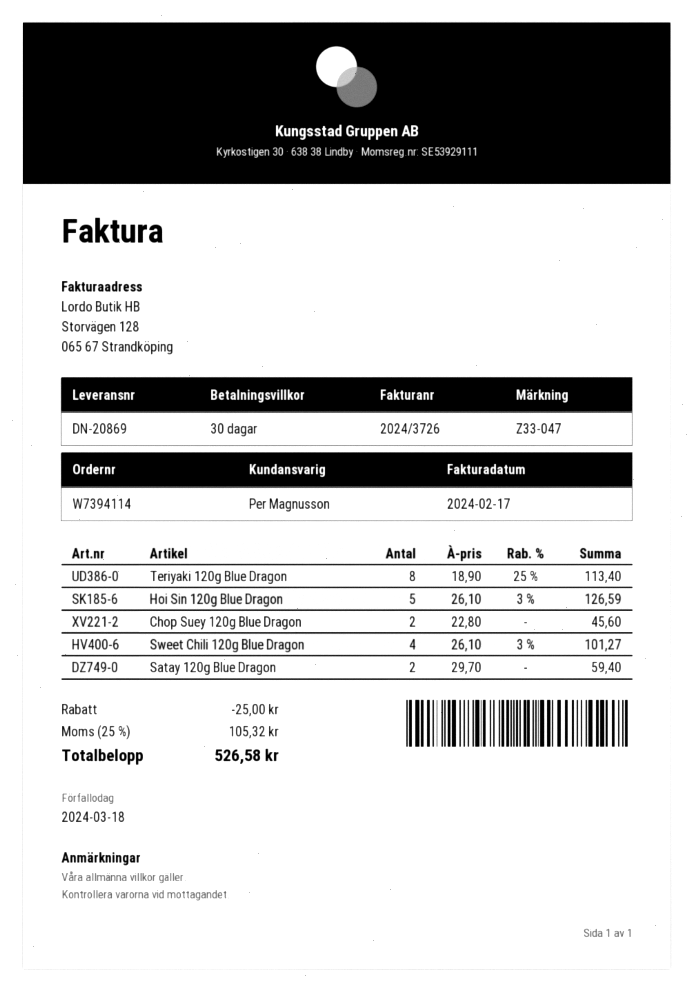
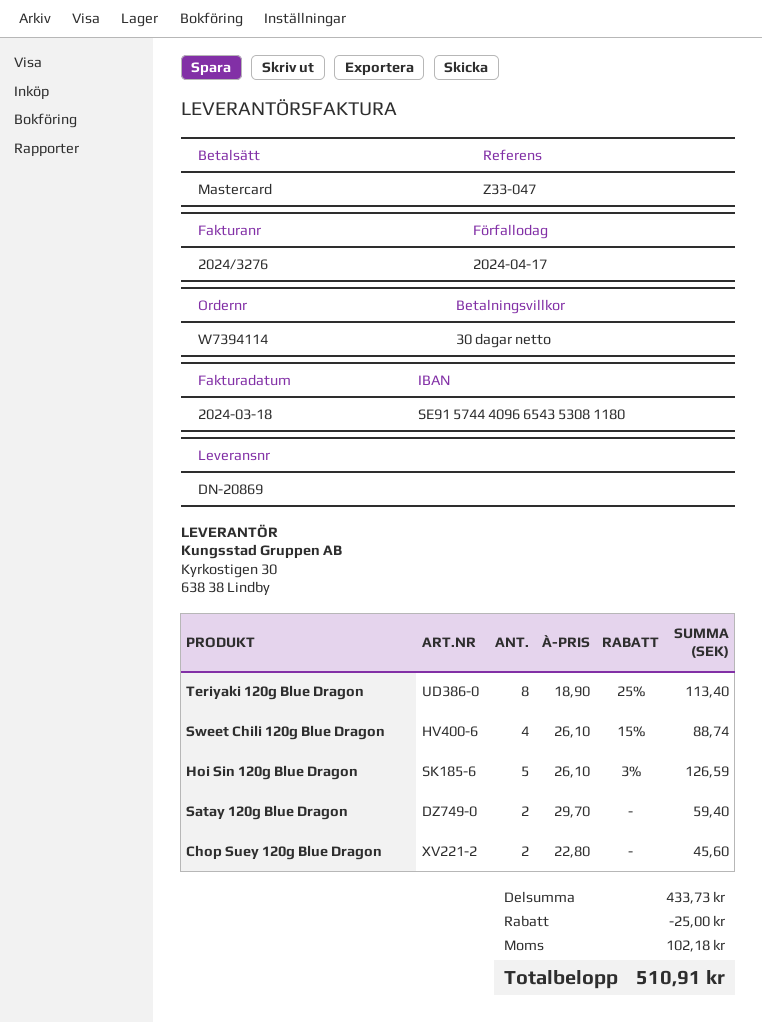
invoice number: 2024/3726 -> 2024/3276
invoice date: 2024-02-17 -> 2024-03-18
due date: 2024-03-18 -> 2024-04-17
Sweet Chili 120g Blue Dragon: 4 x 26.10 - 3% = 101.27 -> 4 x 26.10 - 15% = 88.74
tax: 105.32 -> 102.18
total: 526.58 -> 510.91

